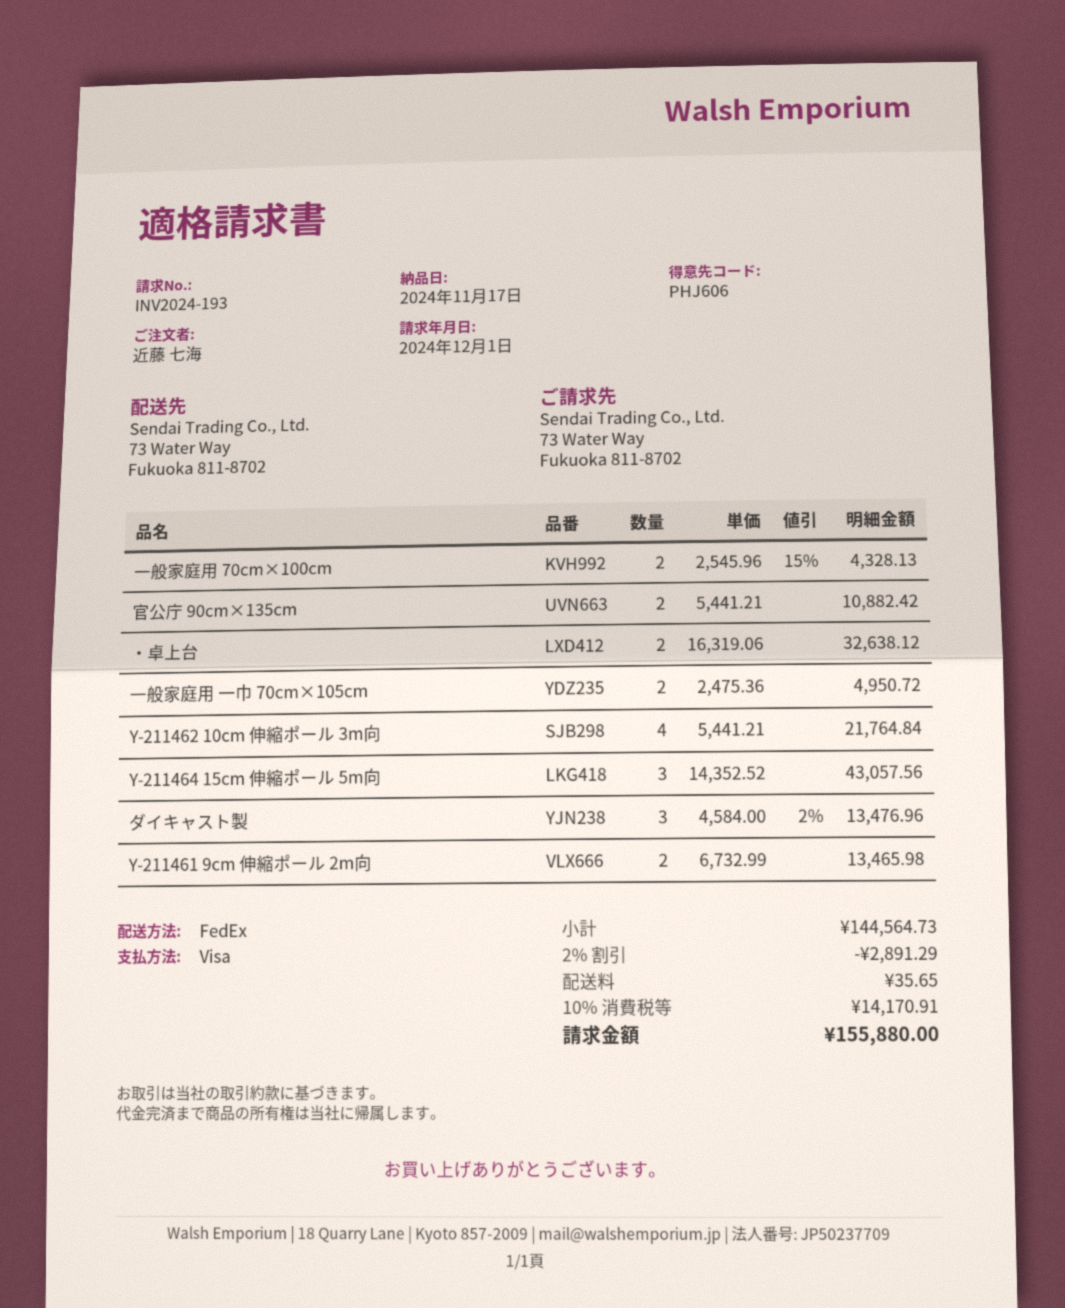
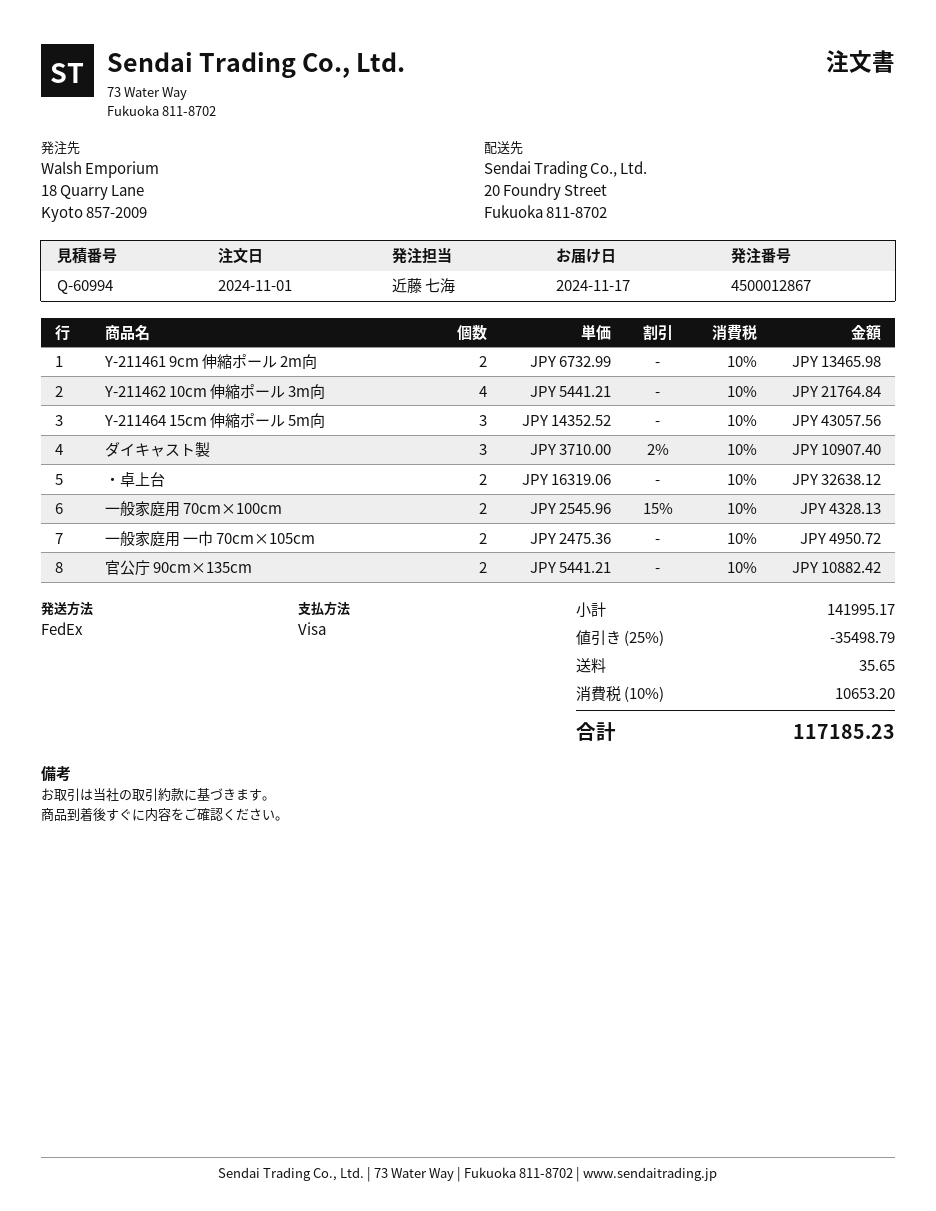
ship to: 73 Water Way, Fukuoka 811-8702 -> 20 Foundry Street, Fukuoka 811-8702
ダイキャスト製: 3 x 4584.00 - 2% = 13476.96 -> 3 x 3710.00 - 2% = 10907.40
subtotal: 144564.73 -> 141995.17
discount: 2% = 2891.29 -> 25% = 35498.79
tax: 10% = 14170.91 -> 10% = 10653.20
total: 155880.00 -> 117185.23

